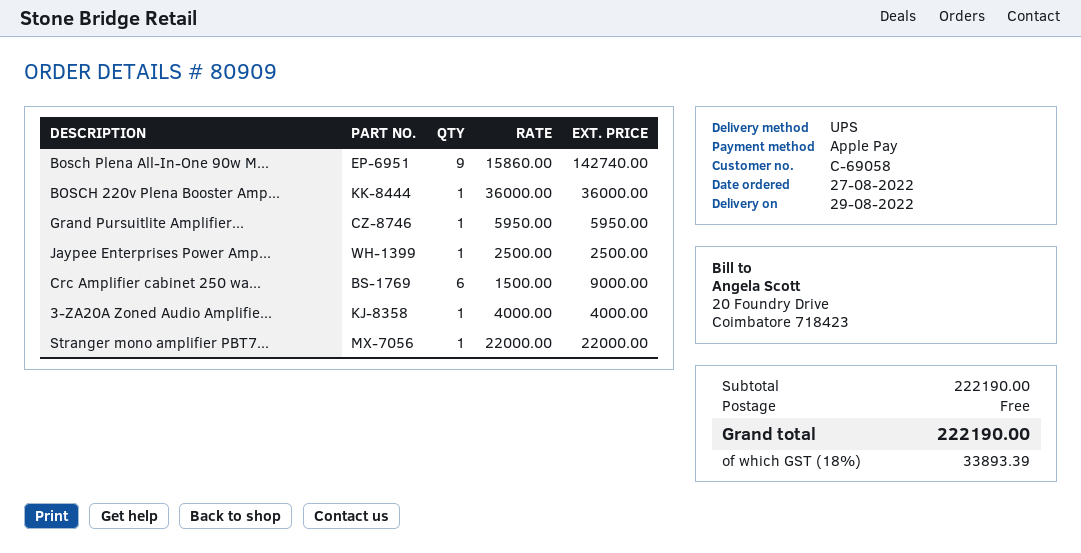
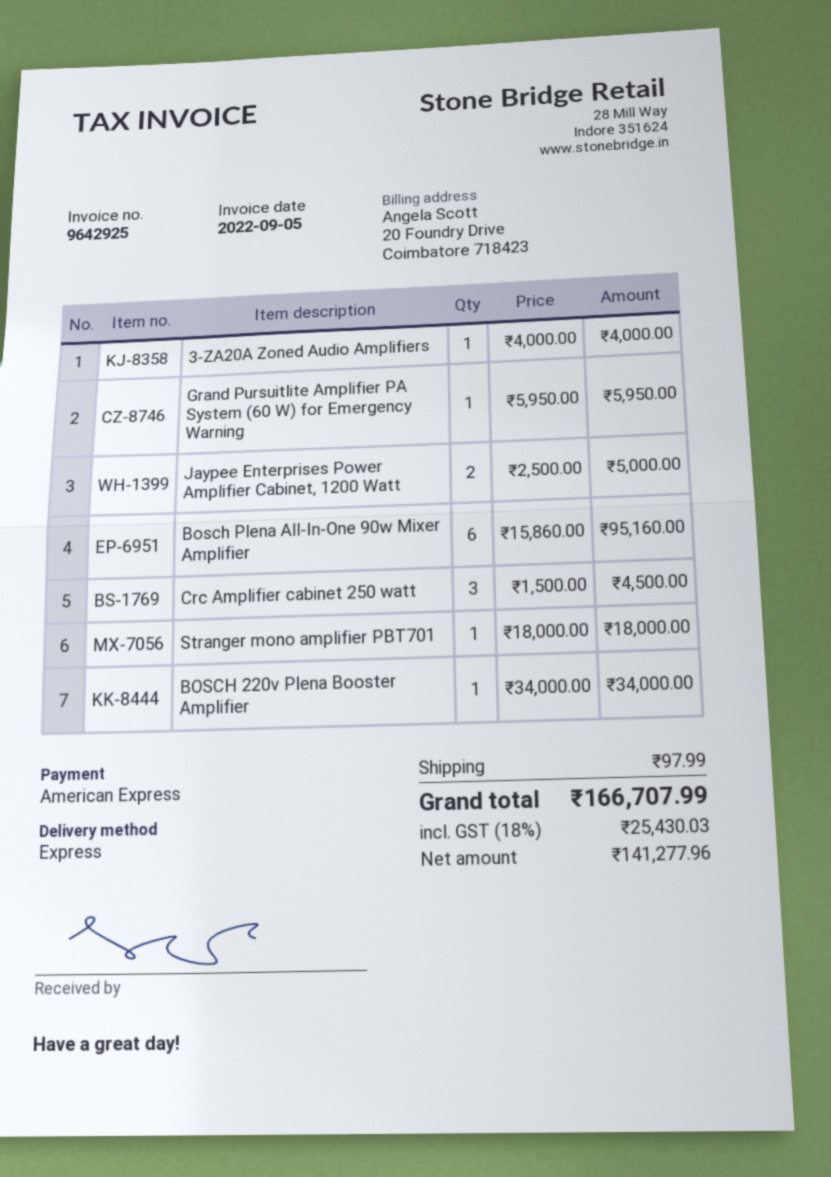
payment method: Apple Pay -> American Express
shipping method: UPS -> express
Bosch Plena All-In-One 90w M...: 9 x 15860.00 = 142740.00 -> 6 x 15860.00 = 95160.00
BOSCH 220v Plena Booster Amp...: 1 x 36000.00 = 36000.00 -> 1 x 34000.00 = 34000.00
Jaypee Enterprises Power Amp...: 1 x 2500.00 = 2500.00 -> 2 x 2500.00 = 5000.00
Crc Amplifier cabinet 250 wa...: 6 x 1500.00 = 9000.00 -> 3 x 1500.00 = 4500.00
Stranger mono amplifier PBT7...: 1 x 22000.00 = 22000.00 -> 1 x 18000.00 = 18000.00
shipping: 0.00 -> 97.99
tax: 18% = 33893.39 -> 18% = 25430.03
total: 222190.00 -> 166707.99

